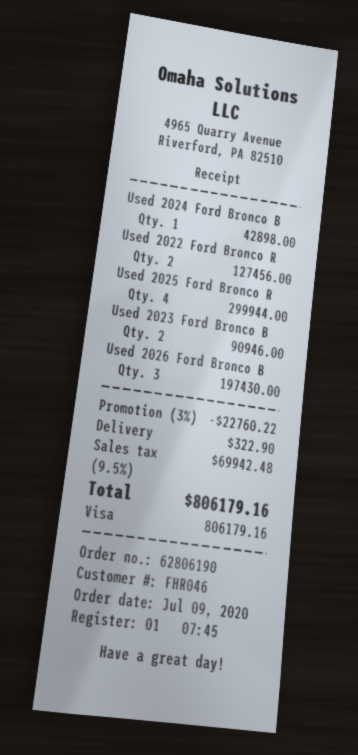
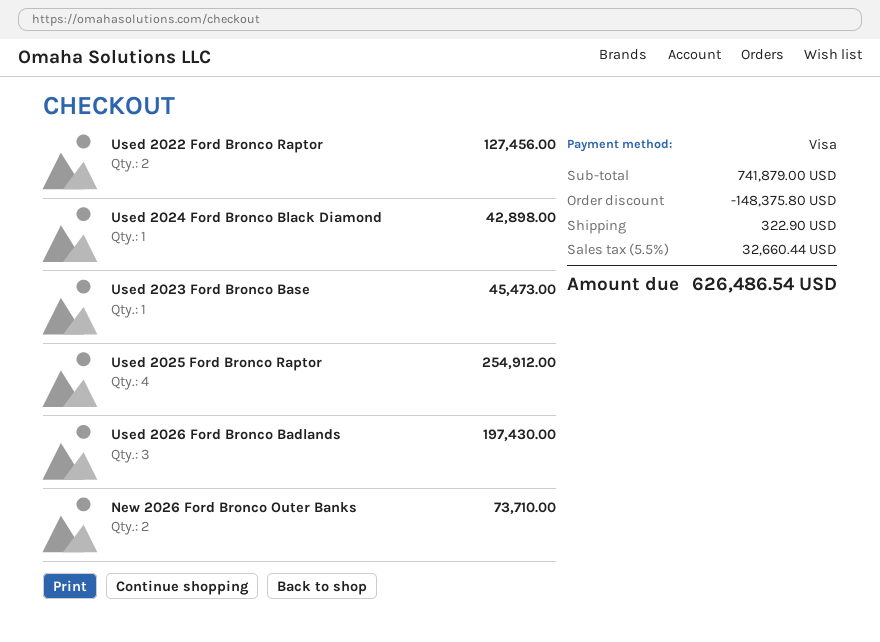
Used 2025 Ford Bronco R: 4 for 299944.00 -> 4 for 254912.00
Used 2023 Ford Bronco B: 2 for 90946.00 -> 1 for 45473.00
New 2026 Ford Bronco Outer Banks: none -> 2 for 73710.00
discount: 22760.22 -> 148375.80
tax: 9.5% = 69942.48 -> 5.5% = 32660.44
total: 806179.16 -> 626486.54

